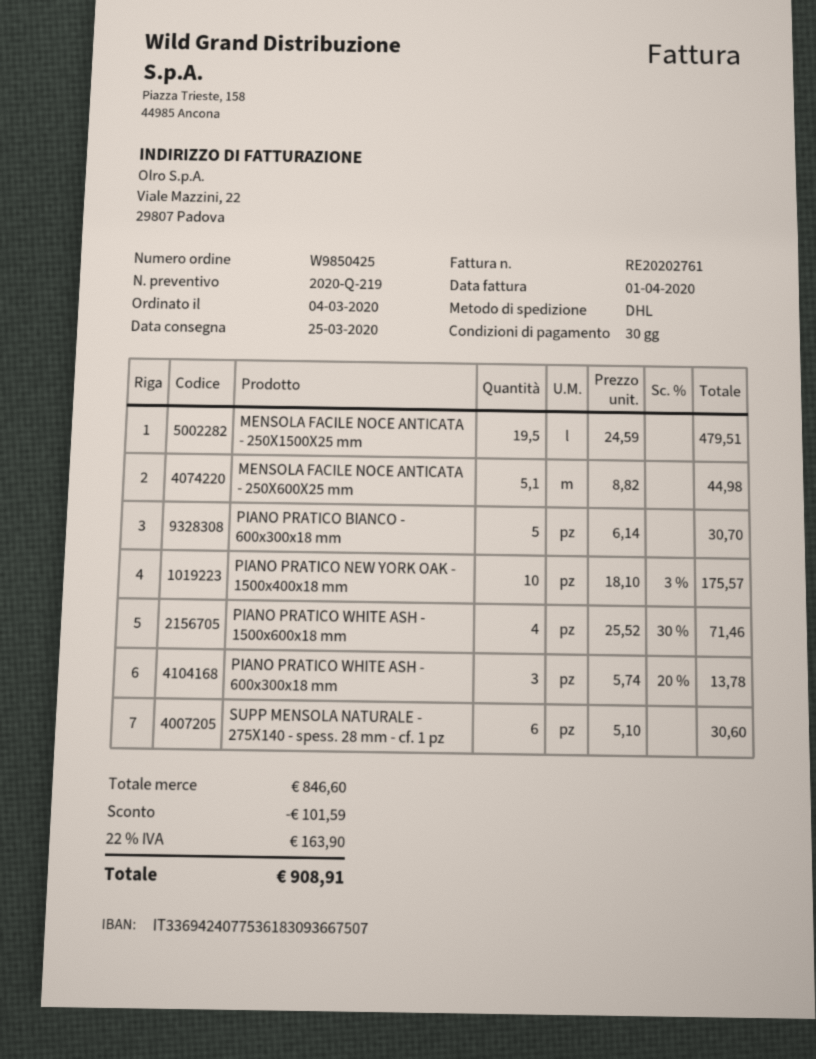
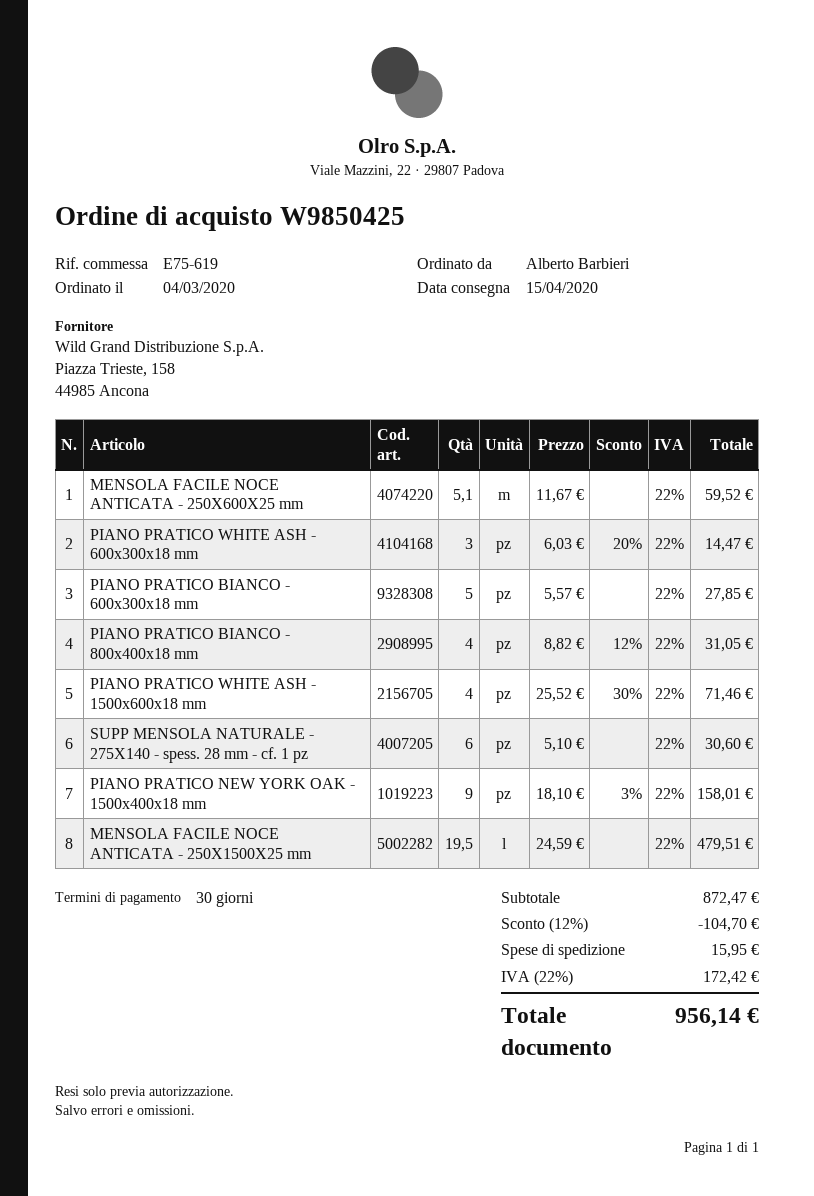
delivery date: 2020-03-25 -> 2020-04-15
MENSOLA FACILE NOCE ANTICATA - 250X600X25 mm: 5.1 x 8.82 = 44.98 -> 5.1 x 11.67 = 59.52
PIANO PRATICO BIANCO - 600x300x18 mm: 5 x 6.14 = 30.70 -> 5 x 5.57 = 27.85
PIANO PRATICO NEW YORK OAK - 1500x400x18 mm: 10 x 18.10 - 3% = 175.57 -> 9 x 18.10 - 3% = 158.01
PIANO PRATICO WHITE ASH - 600x300x18 mm: 3 x 5.74 - 20% = 13.78 -> 3 x 6.03 - 20% = 14.47
PIANO PRATICO BIANCO - 800x400x18 mm: none -> 4 x 8.82 - 12% = 31.05
subtotal: 846.60 -> 872.47
discount: 101.59 -> 104.70
shipping: none -> 15.95
tax: 22% = 163.90 -> 22% = 172.42
total: 908.91 -> 956.14

